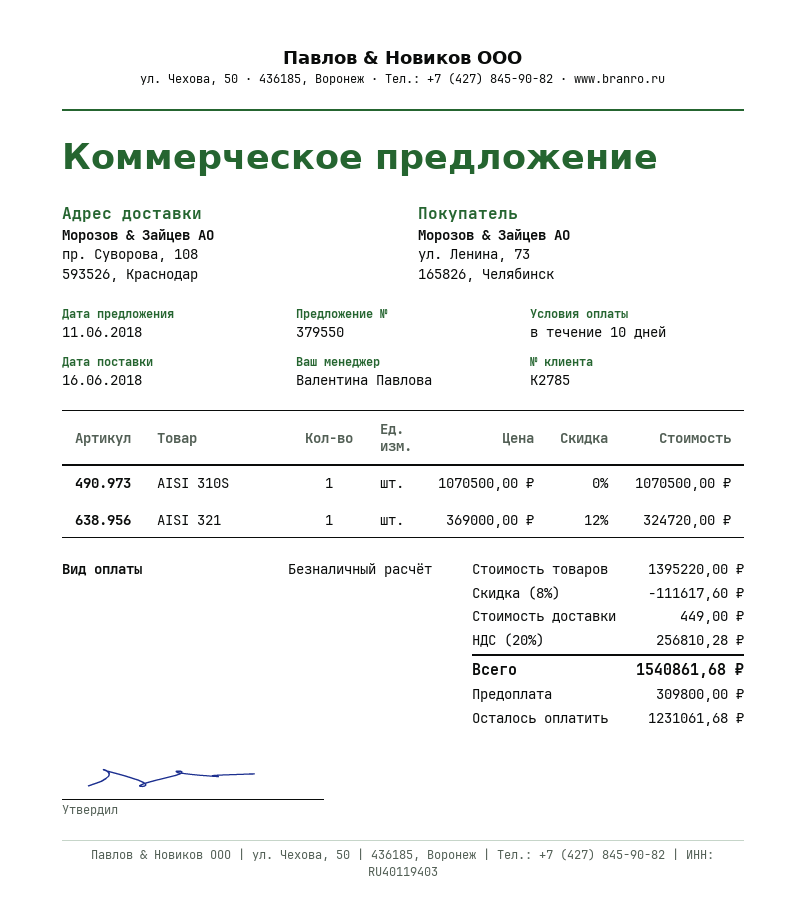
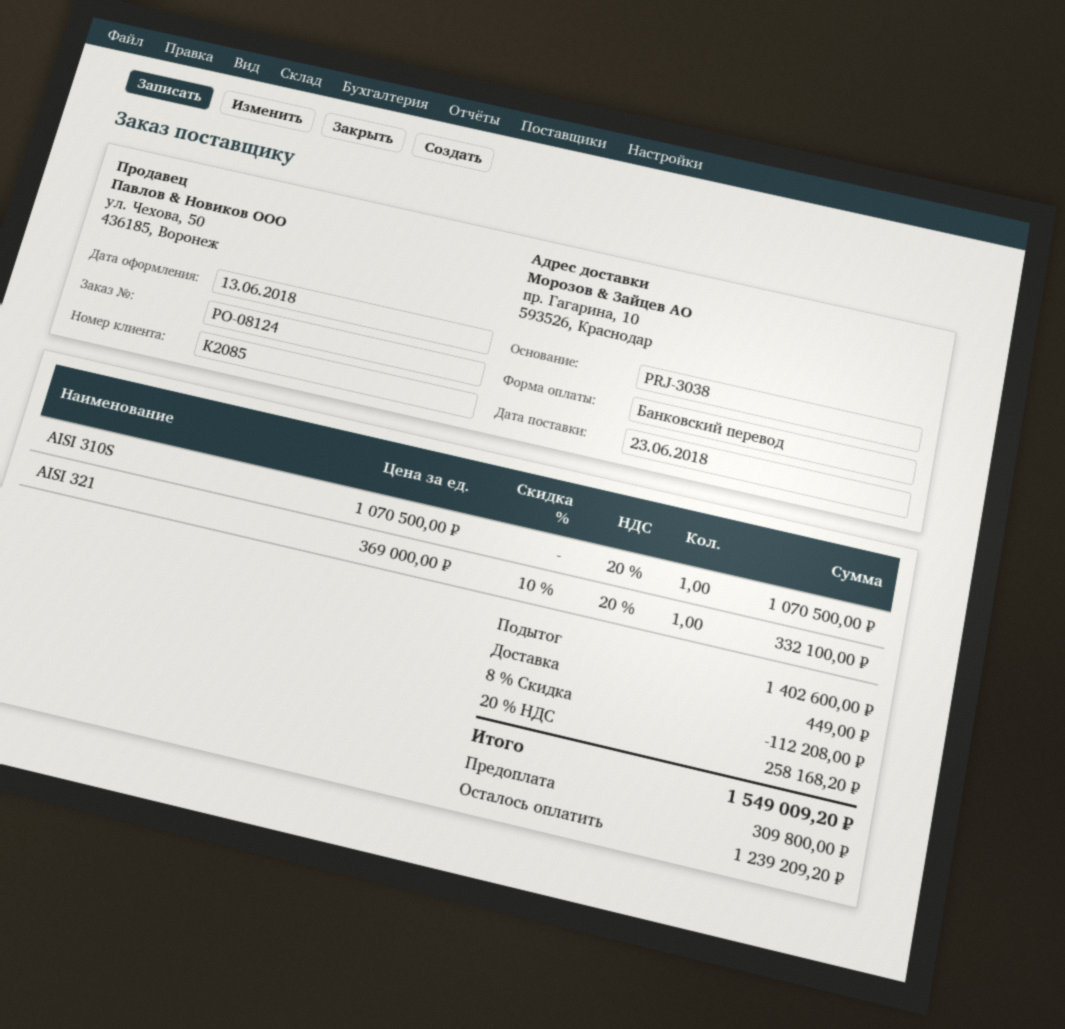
delivery date: 2018-06-16 -> 2018-06-23
customer number: K2785 -> K2085
ship to: пр. Суворова, 108, 593526, Краснодар -> пр. Гагарина, 10, 593526, Краснодар
AISI 321: 1 x 369000.00 - 12% = 324720.00 -> 1 x 369000.00 - 10% = 332100.00
subtotal: 1395220.00 -> 1402600.00
discount: 8% = 111617.60 -> 8% = 112208.00
tax: 20% = 256810.28 -> 20% = 258168.20
total: 1540861.68 -> 1549009.20
balance: 1231061.68 -> 1239209.20

